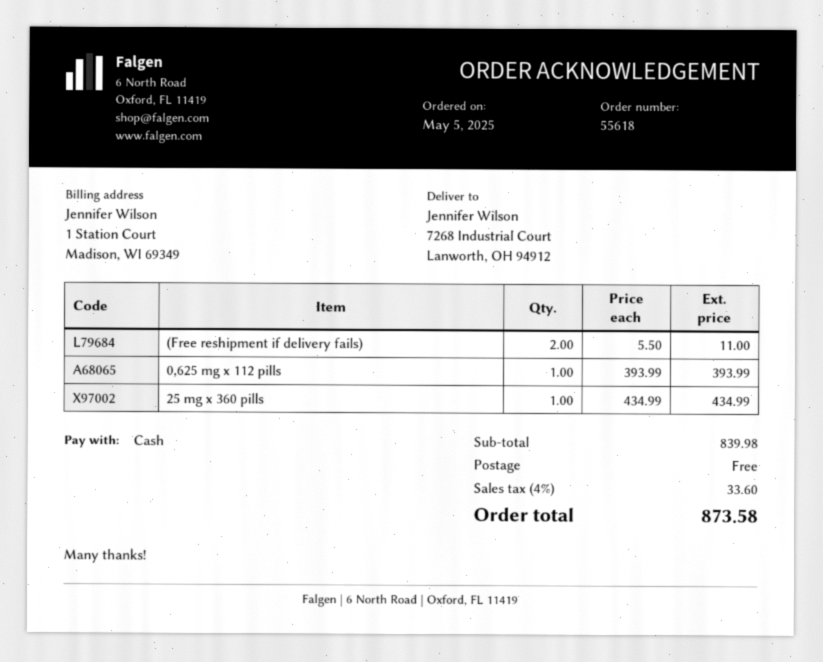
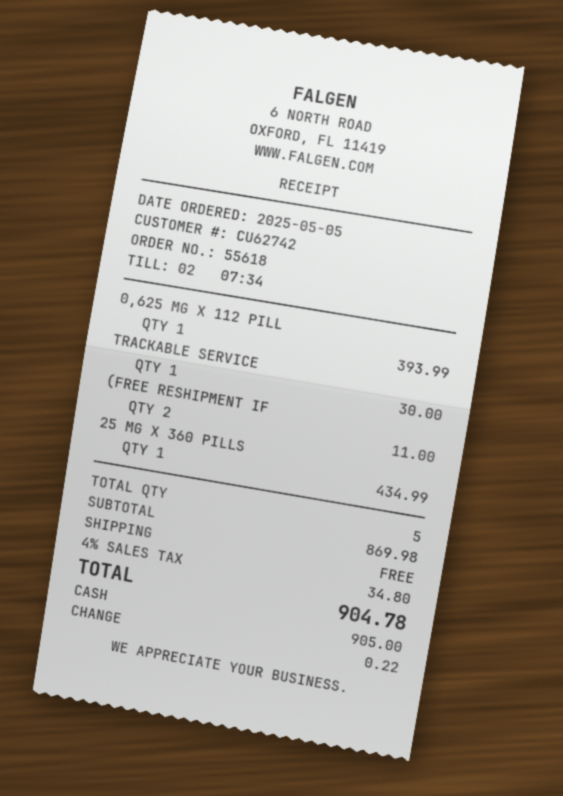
TRACKABLE SERVICE: none -> 1 for 30.00
subtotal: 839.98 -> 869.98
tax: 4% = 33.60 -> 4% = 34.80
total: 873.58 -> 904.78

